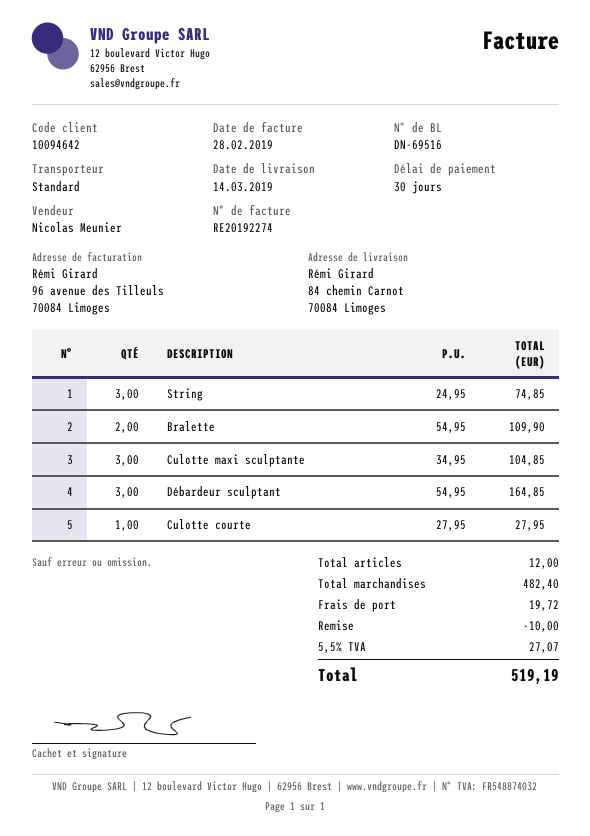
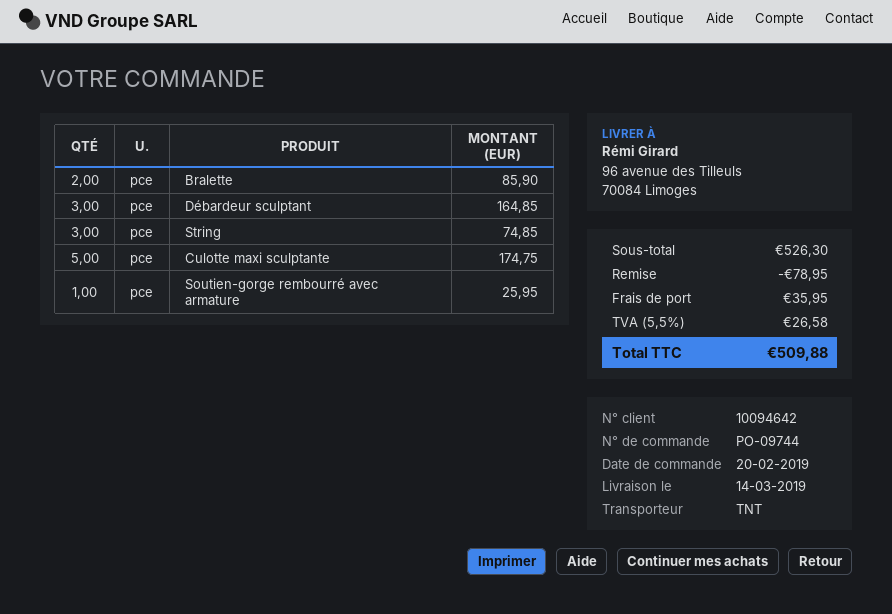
shipping method: standard -> TNT
ship to: 84 chemin Carnot, 70084 Limoges -> 96 avenue des Tilleuls, 70084 Limoges
Bralette: 2 for 109.90 -> 2 for 85.90
Culotte maxi sculptante: 3 for 104.85 -> 5 for 174.75
Culotte courte: 1 for 27.95 -> none
Soutien-gorge rembourré avec armature: none -> 1 for 25.95
subtotal: 482.40 -> 526.30
discount: 10.00 -> 78.95
shipping: 19.72 -> 35.95
tax: 5.5% = 27.07 -> 5.5% = 26.58
total: 519.19 -> 509.88

